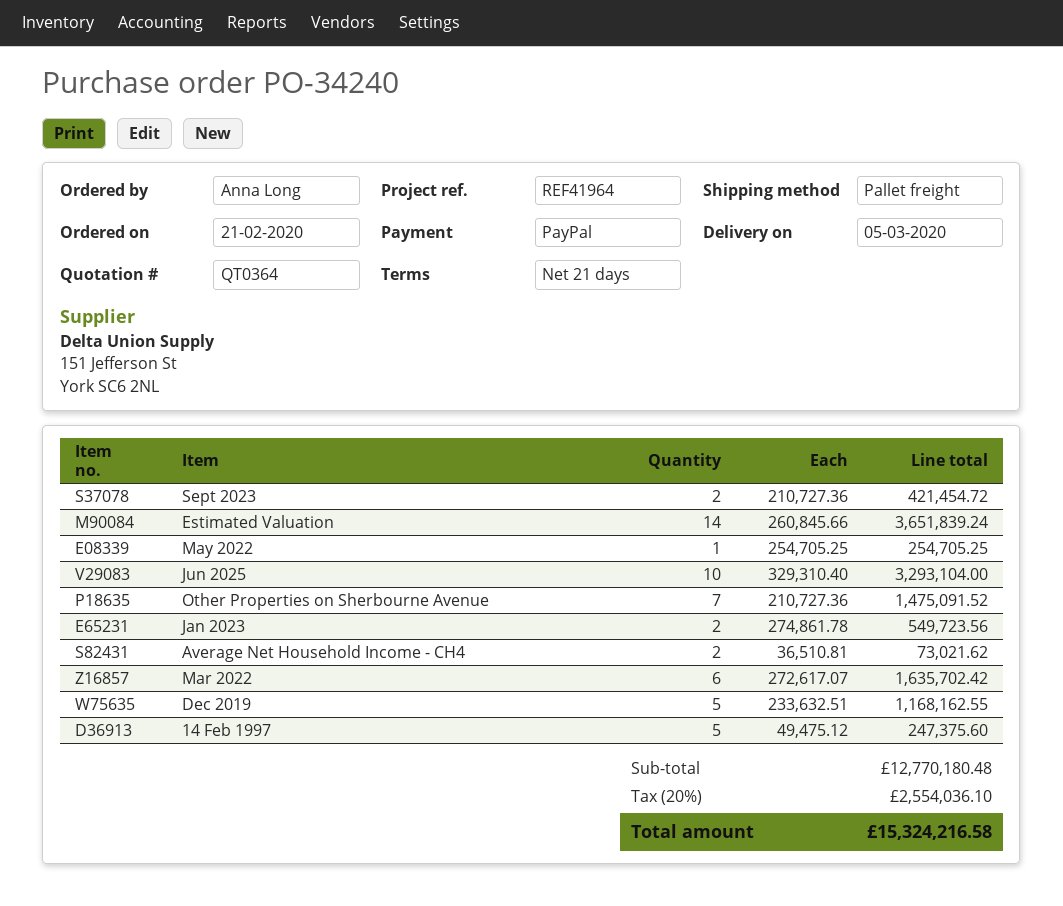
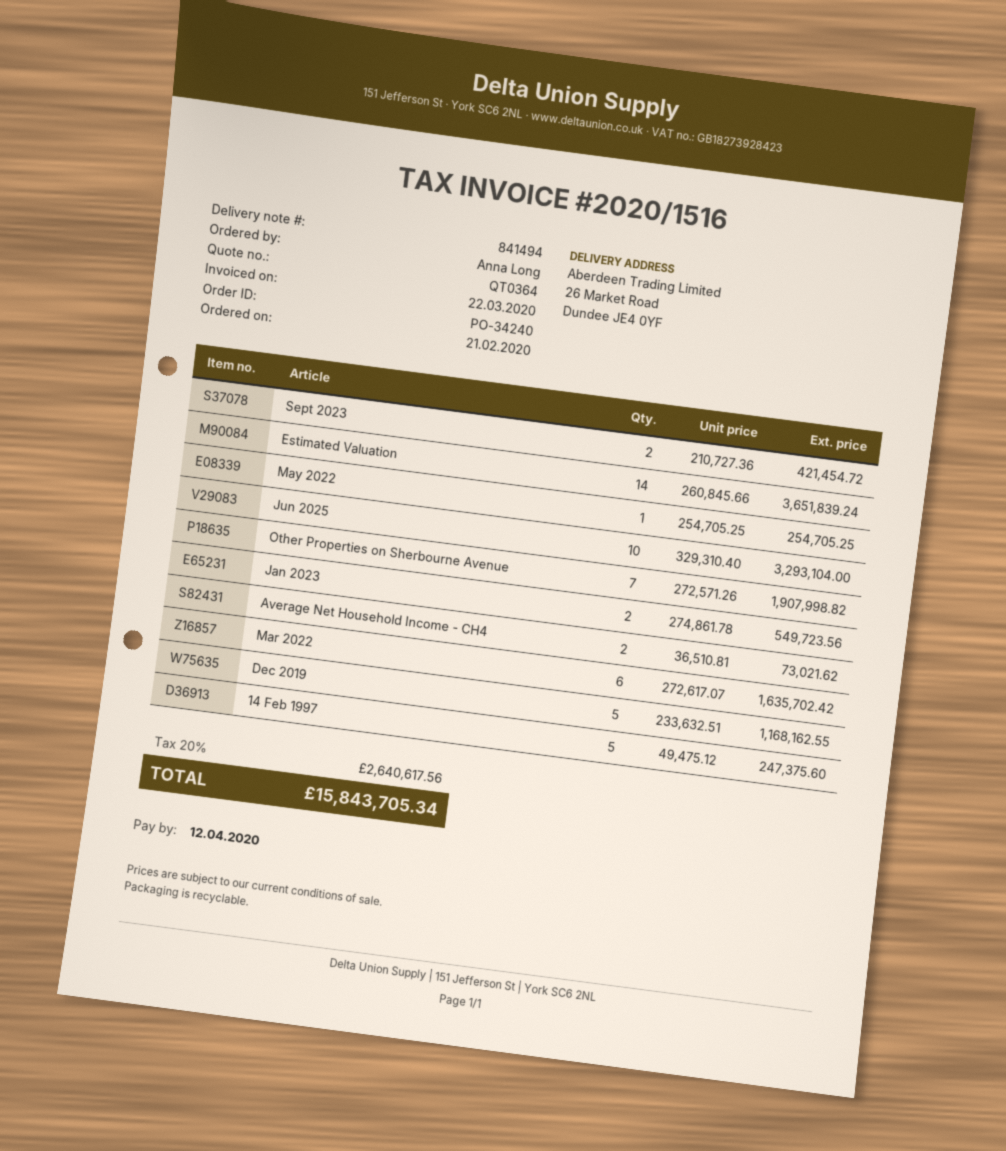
Other Properties on Sherbourne Avenue: 7 x 210727.36 = 1475091.52 -> 7 x 272571.26 = 1907998.82
tax: 20% = 2554036.10 -> 20% = 2640617.56
total: 15324216.58 -> 15843705.34

